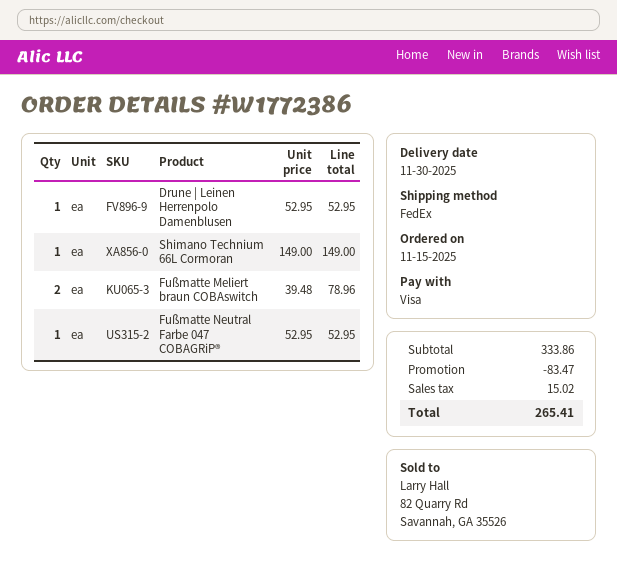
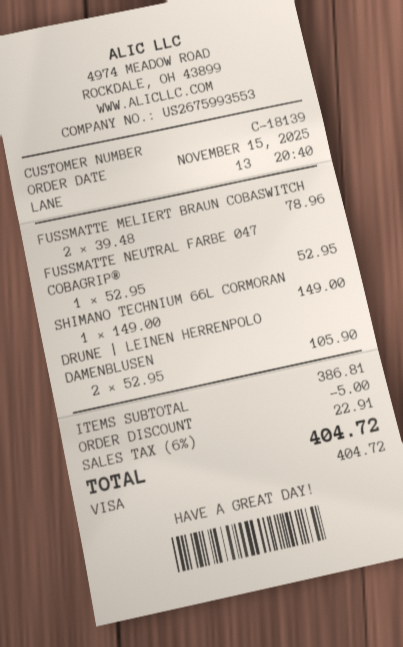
Drune | Leinen Herrenpolo Damenblusen: 1 x 52.95 = 52.95 -> 2 x 52.95 = 105.90
subtotal: 333.86 -> 386.81
discount: 83.47 -> 5.00
tax: 15.02 -> 22.91
total: 265.41 -> 404.72

